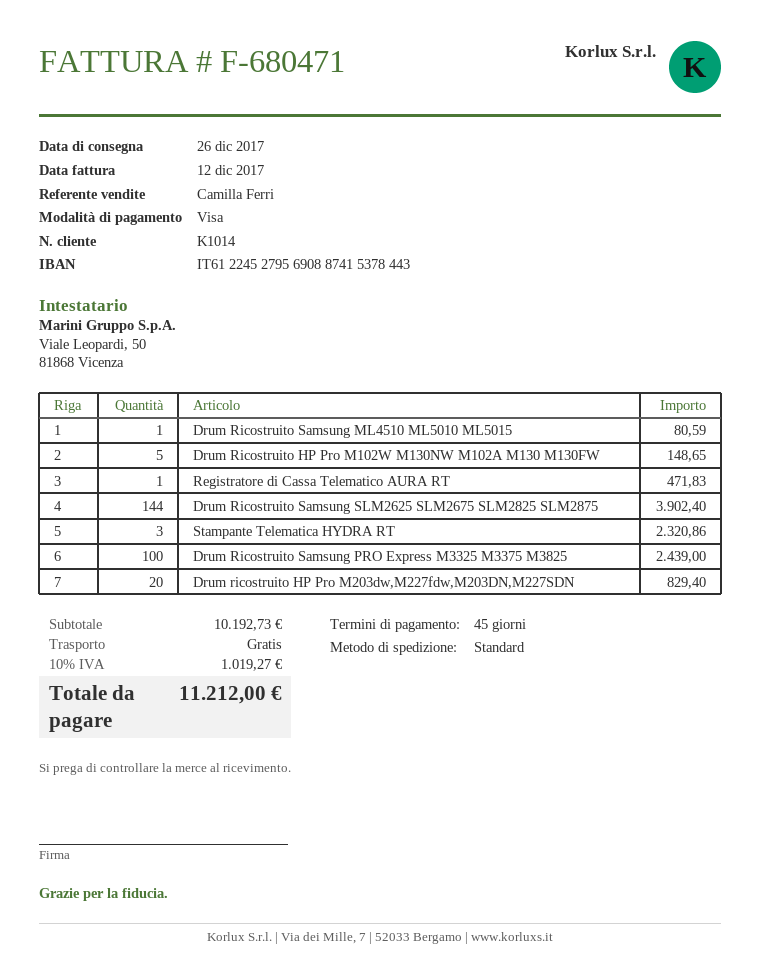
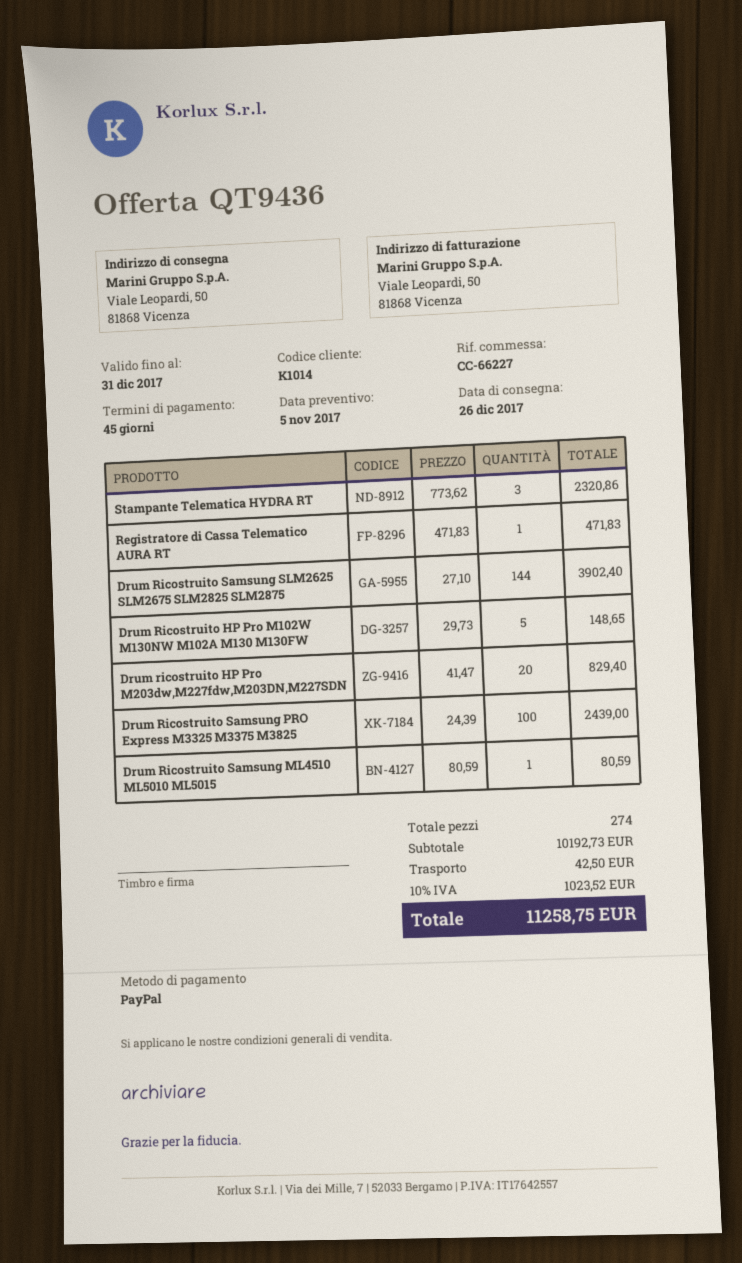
payment method: Visa -> PayPal
shipping: 0.00 -> 42.50
tax: 10% = 1019.27 -> 10% = 1023.52
total: 11212.00 -> 11258.75

